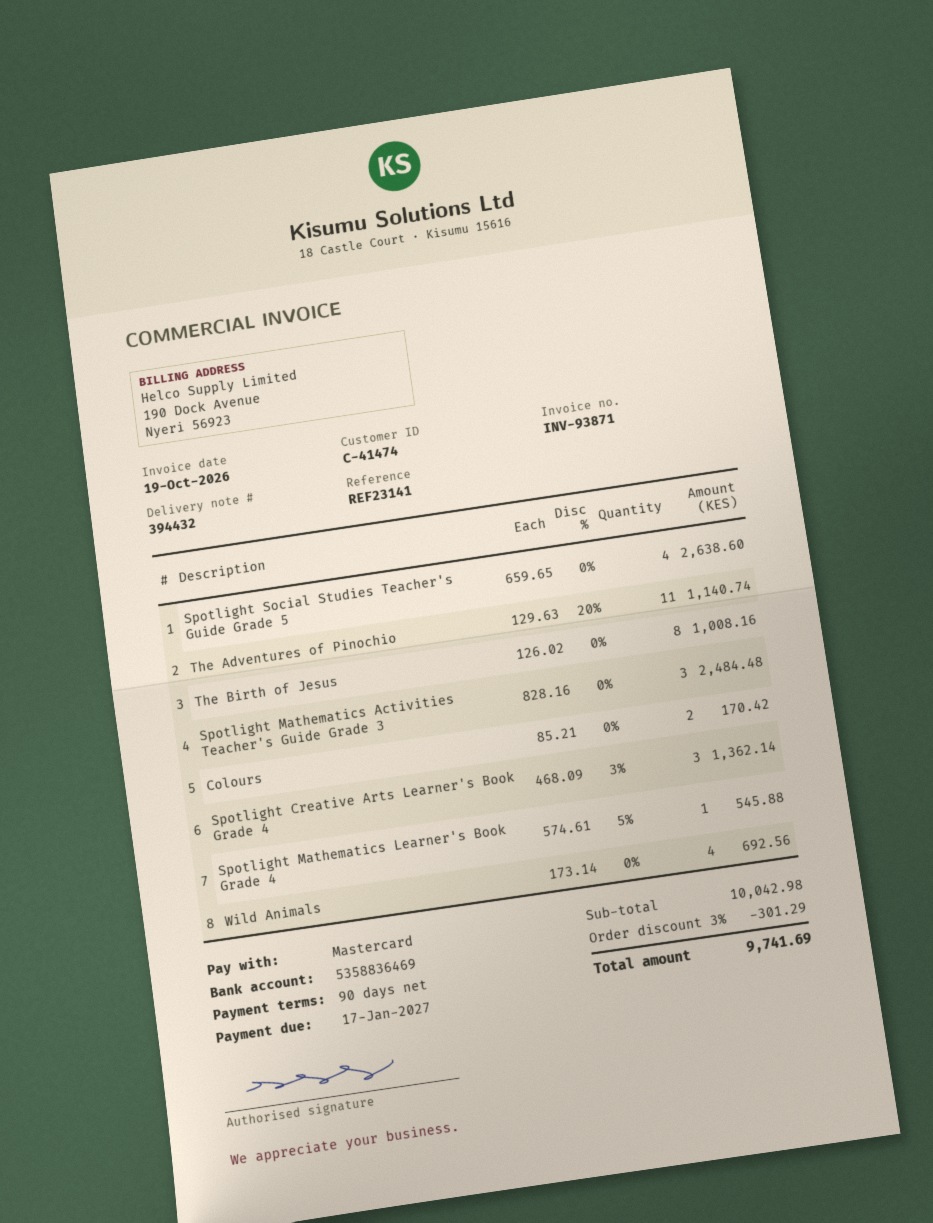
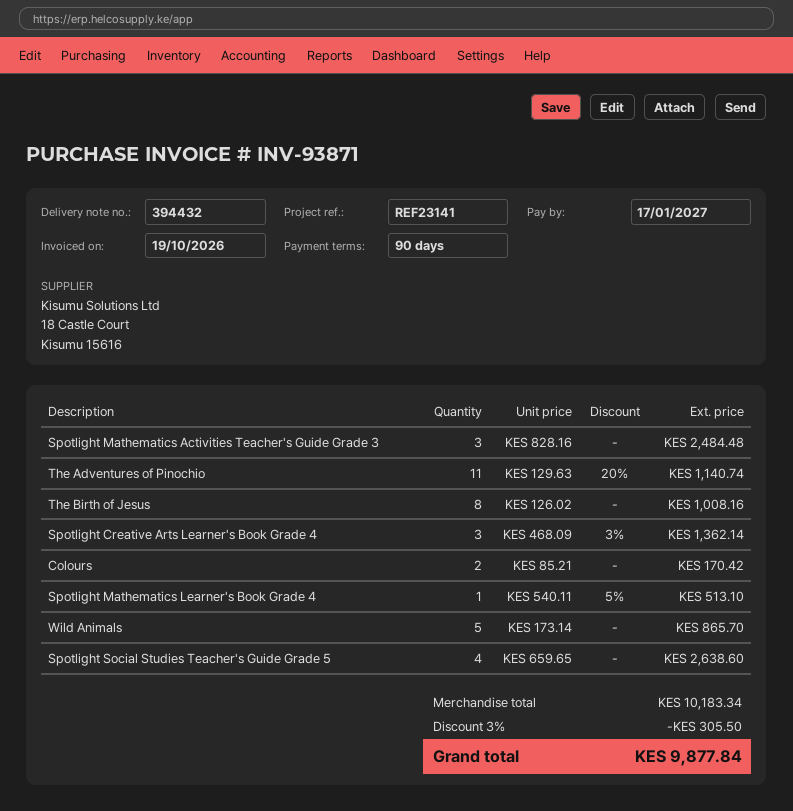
Spotlight Mathematics Learner's Book Grade 4: 1 x 574.61 - 5% = 545.88 -> 1 x 540.11 - 5% = 513.10
Wild Animals: 4 x 173.14 = 692.56 -> 5 x 173.14 = 865.70
subtotal: 10042.98 -> 10183.34
discount: 3% = 301.29 -> 3% = 305.50
total: 9741.69 -> 9877.84

